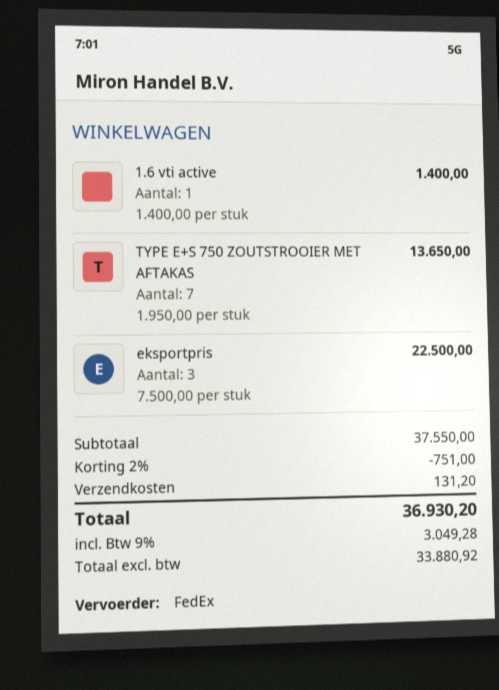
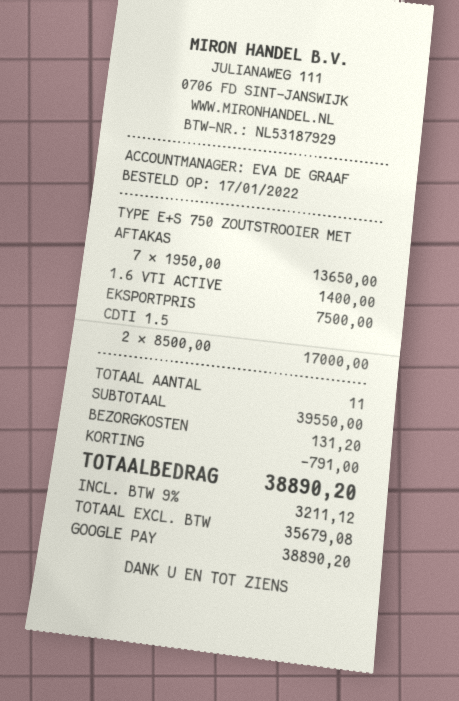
eksportpris: 3 x 7500.00 = 22500.00 -> 1 x 7500.00 = 7500.00
CDTI 1.5: none -> 2 x 8500.00 = 17000.00
subtotal: 37550.00 -> 39550.00
discount: 751.00 -> 791.00
net: 33880.92 -> 35679.08
tax: 9% = 3049.28 -> 9% = 3211.12
total: 36930.20 -> 38890.20

